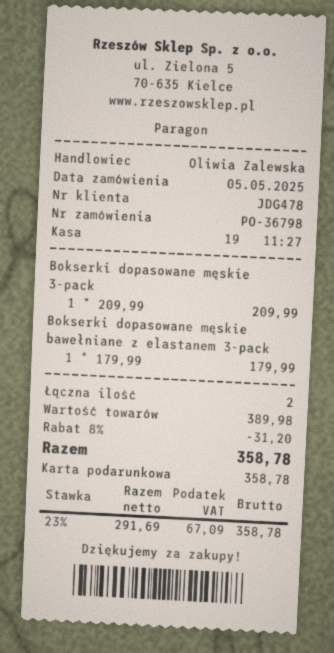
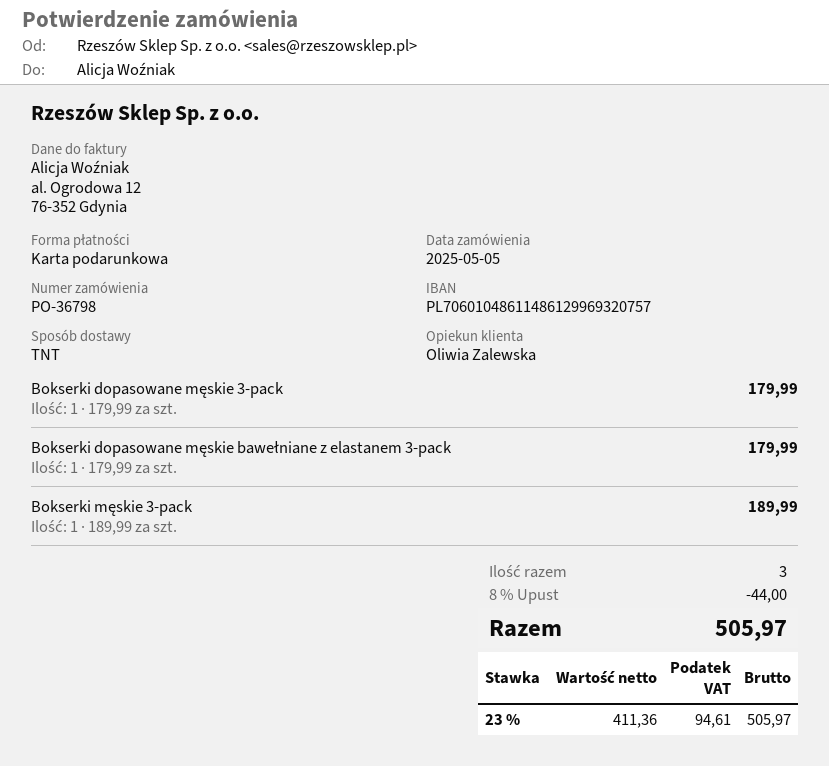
Bokserki dopasowane męskie 3-pack: 1 x 209.99 = 209.99 -> 1 x 179.99 = 179.99
Bokserki męskie 3-pack: none -> 1 x 189.99 = 189.99
total quantity: 2 -> 3
discount: 8% = 31.20 -> 8% = 44.00
net: 291.69 -> 411.36
tax: 23% = 67.09 -> 23% = 94.61
total: 358.78 -> 505.97

